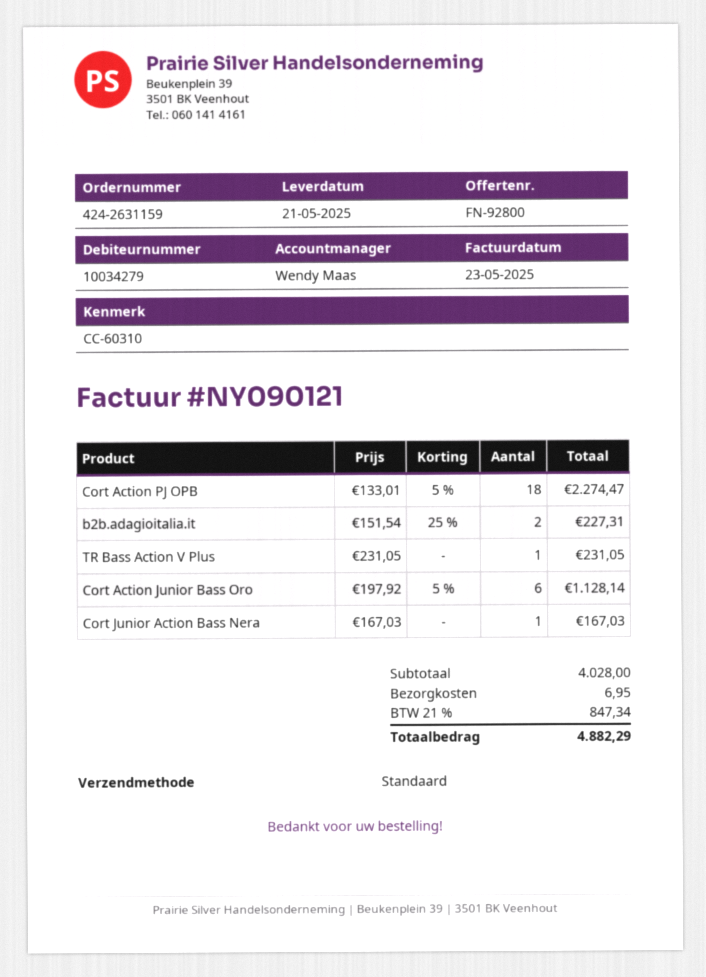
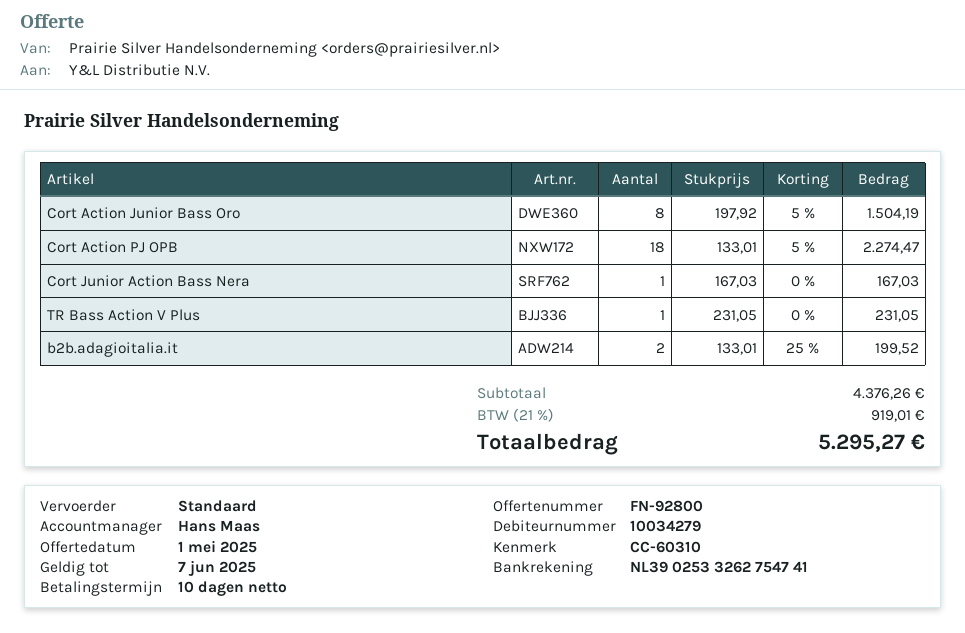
sales rep: Wendy Maas -> Hans Maas
b2b.adagioitalia.it: 2 x 151.54 - 25% = 227.31 -> 2 x 133.01 - 25% = 199.52
Cort Action Junior Bass Oro: 6 x 197.92 - 5% = 1128.14 -> 8 x 197.92 - 5% = 1504.19
subtotal: 4028.00 -> 4376.26
shipping: 6.95 -> none
tax: 21% = 847.34 -> 21% = 919.01
total: 4882.29 -> 5295.27

